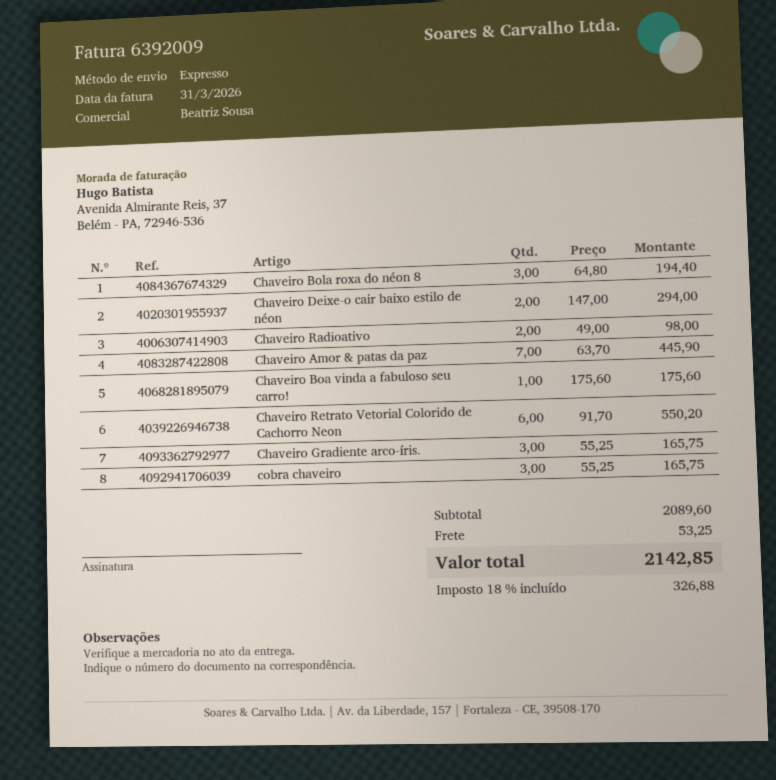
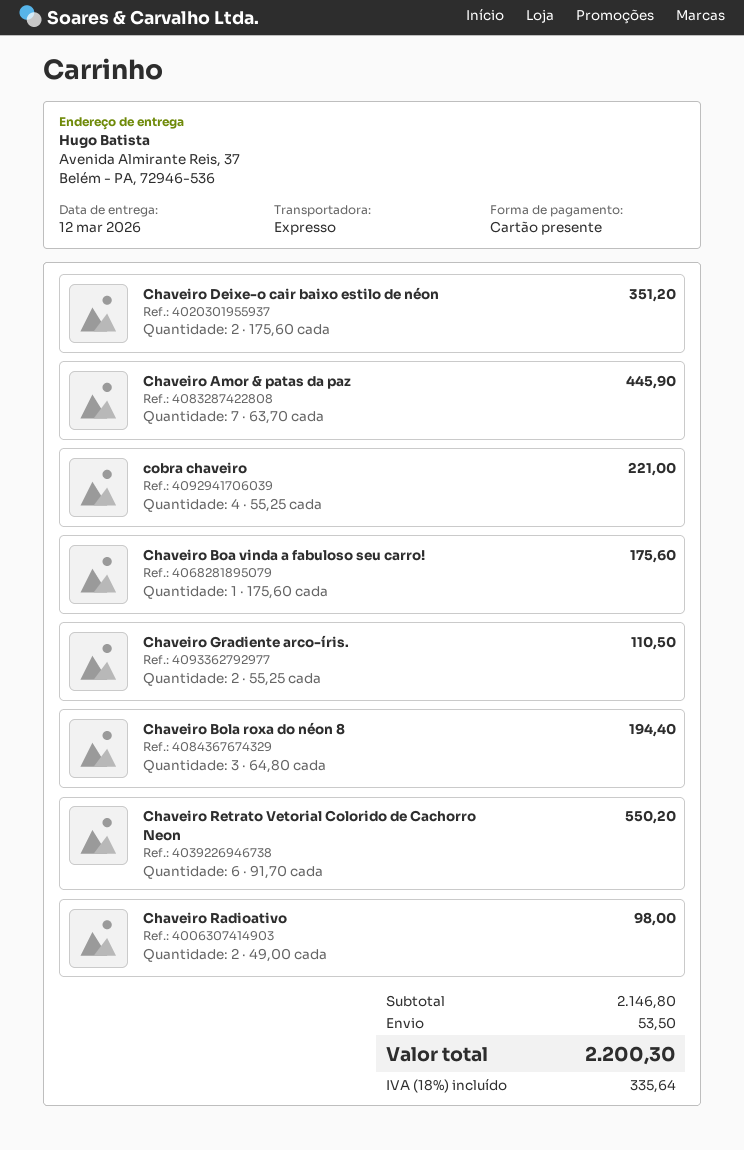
Chaveiro Deixe-o cair baixo estilo de néon: 2 x 147.00 = 294.00 -> 2 x 175.60 = 351.20
Chaveiro Gradiente arco-íris.: 3 x 55.25 = 165.75 -> 2 x 55.25 = 110.50
cobra chaveiro: 3 x 55.25 = 165.75 -> 4 x 55.25 = 221.00
subtotal: 2089.60 -> 2146.80
shipping: 53.25 -> 53.50
tax: 18% = 326.88 -> 18% = 335.64
total: 2142.85 -> 2200.30

